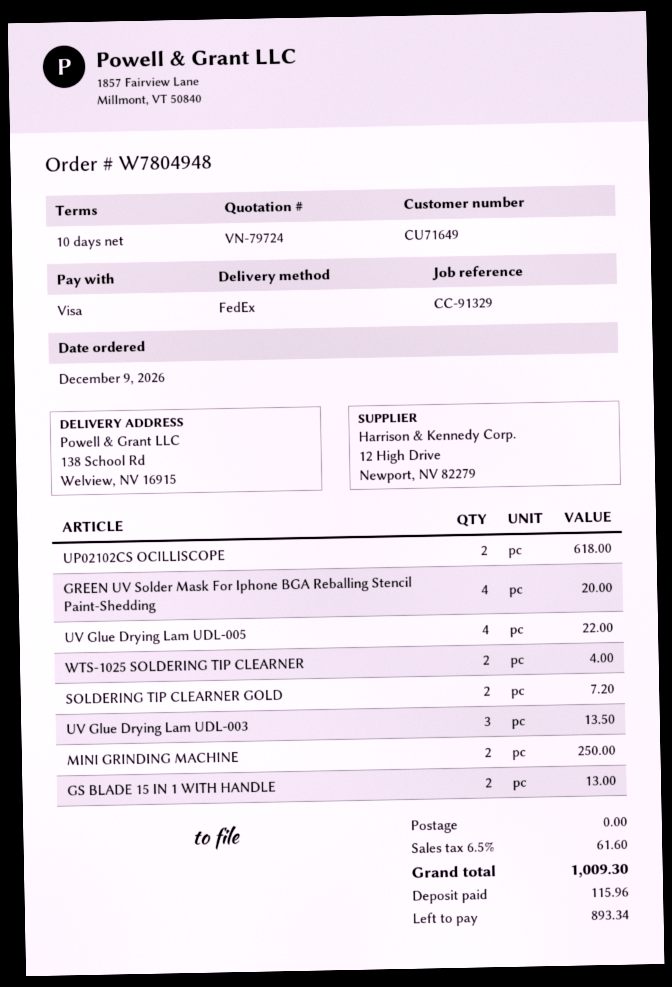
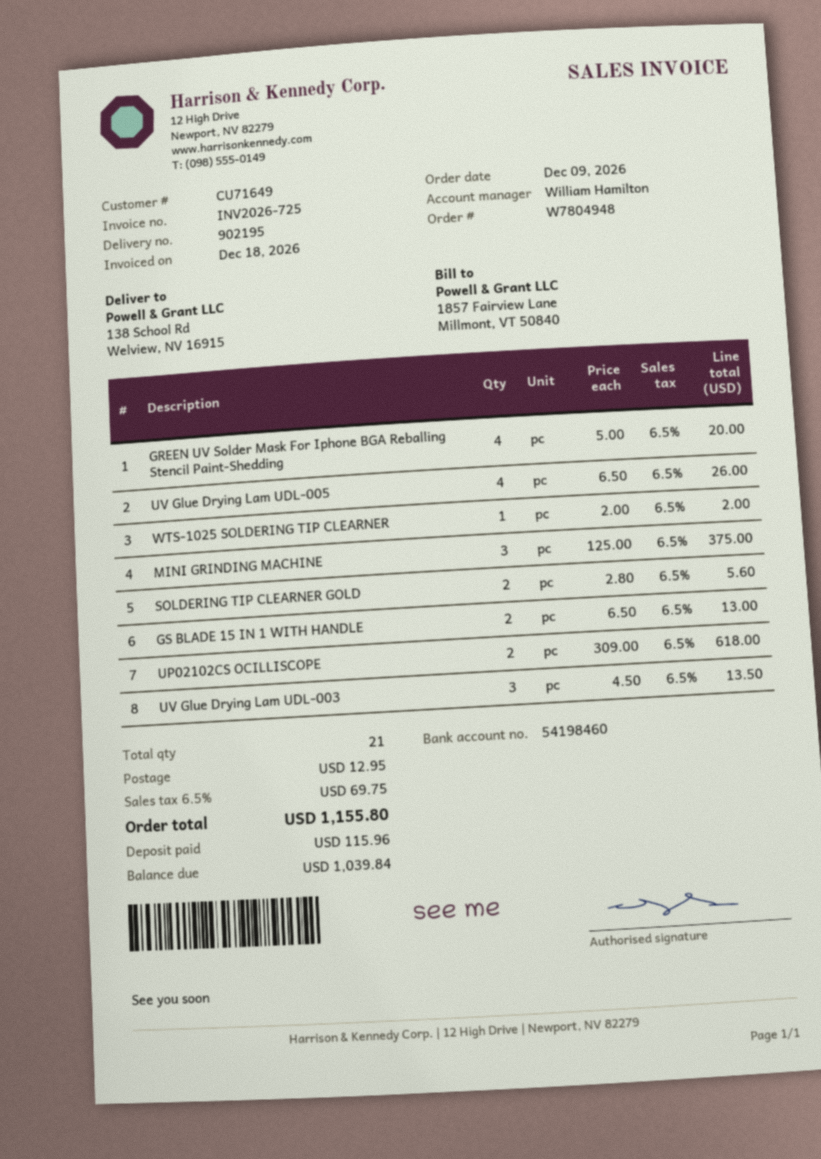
UV Glue Drying Lam UDL-005: 4 for 22.00 -> 4 for 26.00
WTS-1025 SOLDERING TIP CLEARNER: 2 for 4.00 -> 1 for 2.00
SOLDERING TIP CLEARNER GOLD: 2 for 7.20 -> 2 for 5.60
MINI GRINDING MACHINE: 2 for 250.00 -> 3 for 375.00
shipping: 0.00 -> 12.95
tax: 6.5% = 61.60 -> 6.5% = 69.75
total: 1009.30 -> 1155.80
balance: 893.34 -> 1039.84

